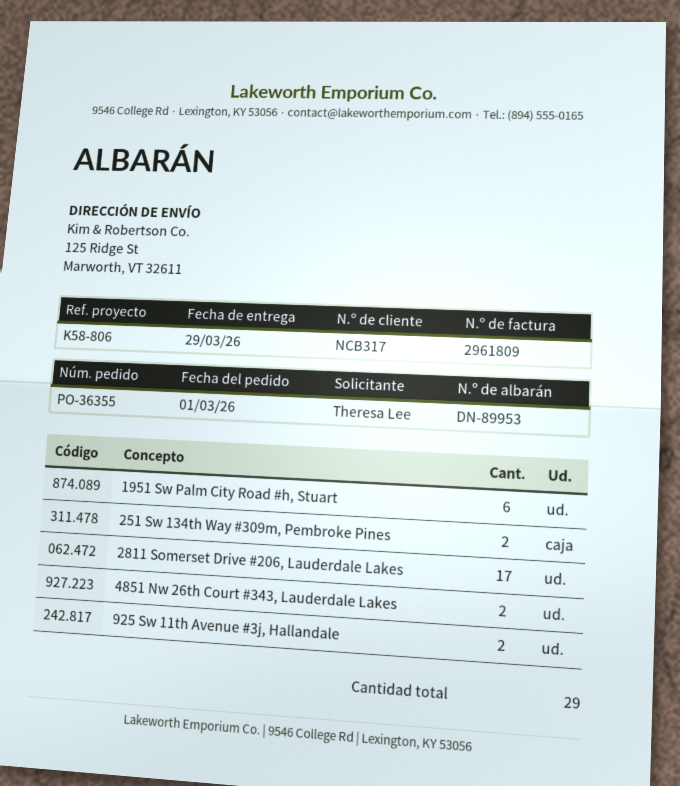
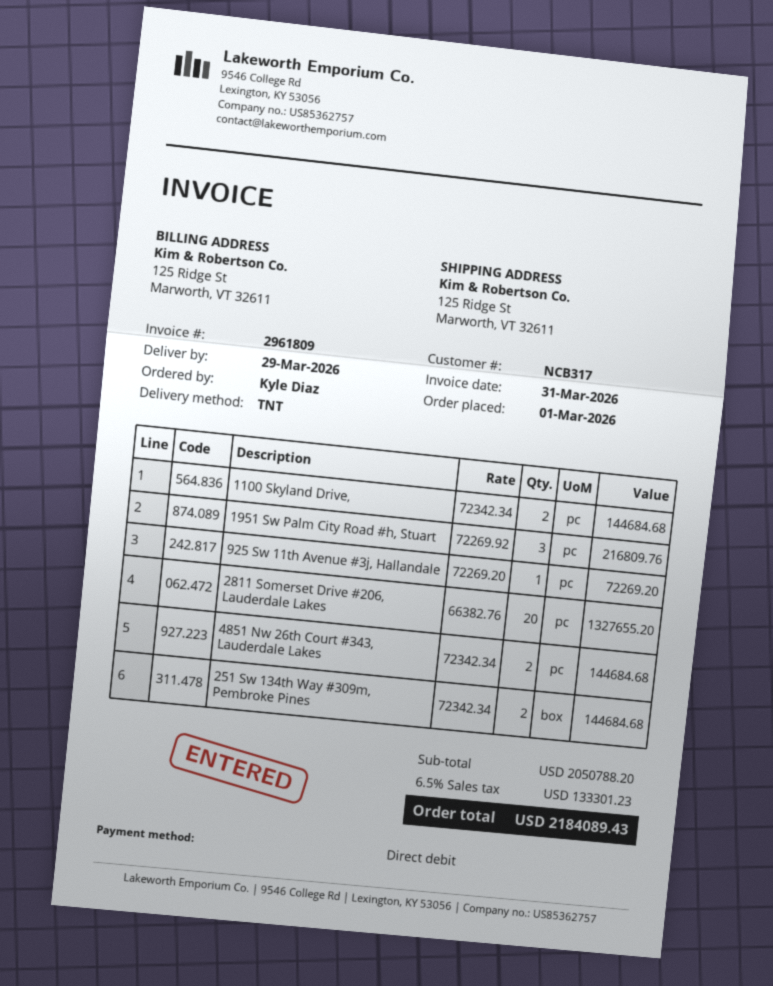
ordered by: Theresa Lee -> Kyle Diaz
1951 Sw Palm City Road #h, Stuart: 6 -> 3
2811 Somerset Drive #206, Lauderdale Lakes: 17 -> 20
925 Sw 11th Avenue #3j, Hallandale: 2 -> 1
1100 Skyland Drive,: none -> 2

